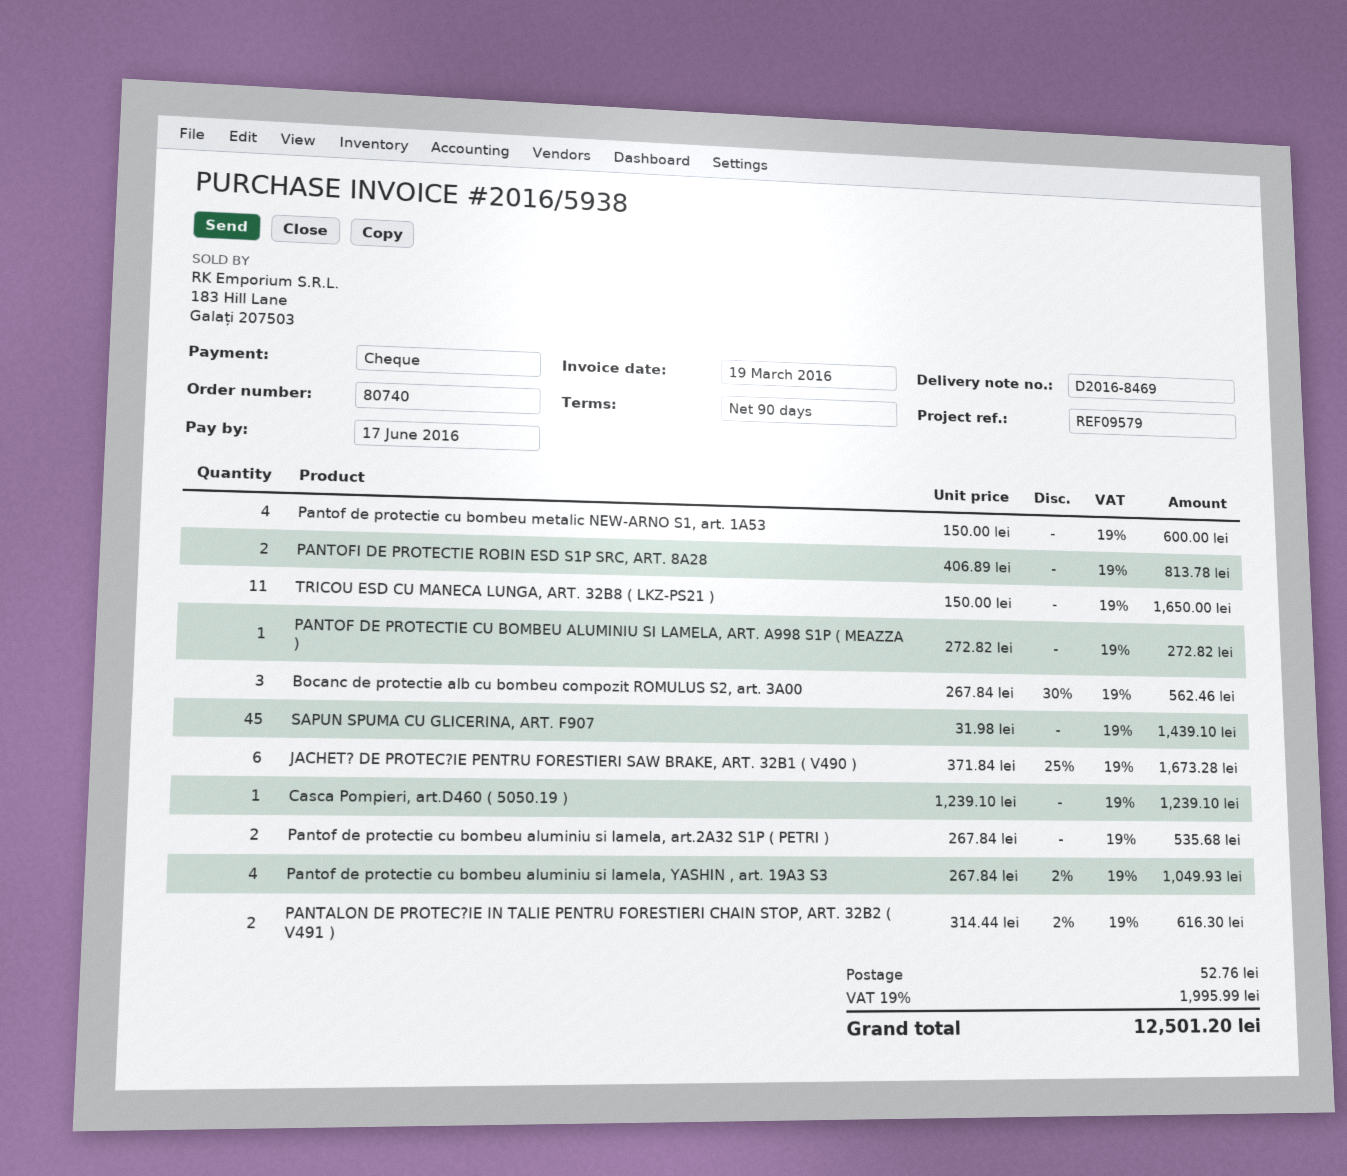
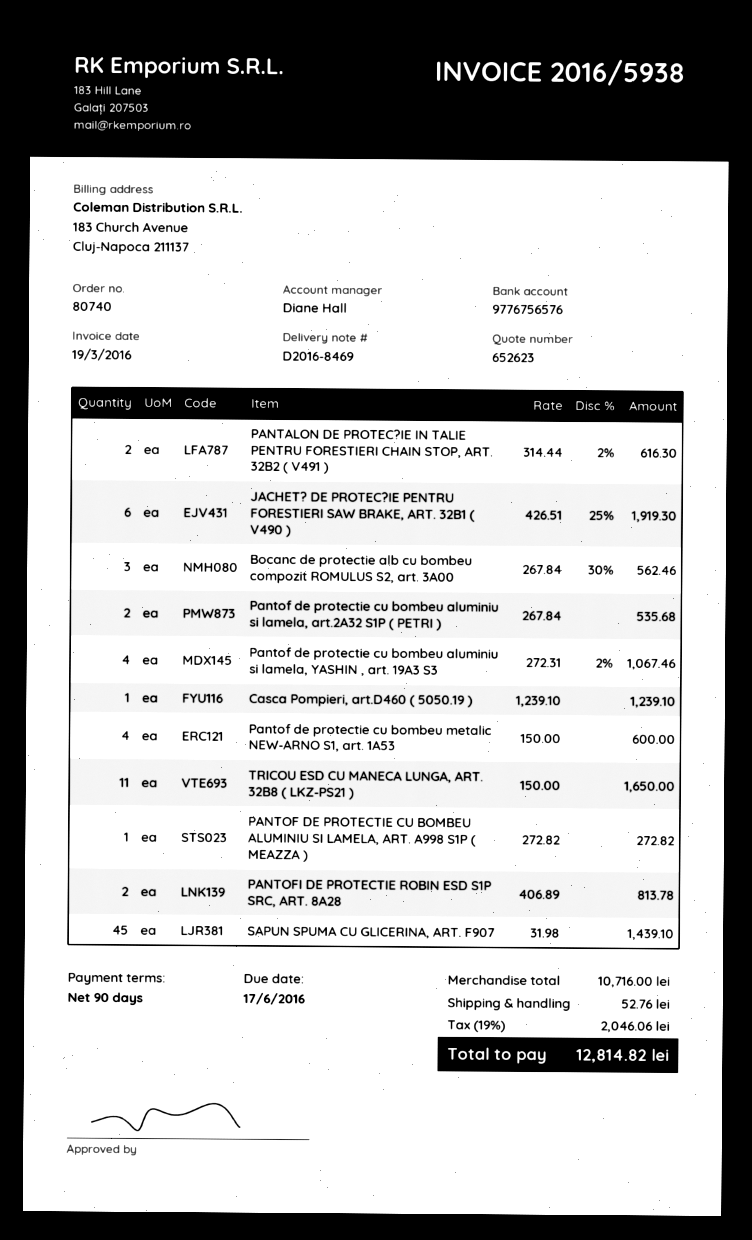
JACHET? DE PROTEC?IE PENTRU FORESTIERI SAW BRAKE, ART. 32B1 ( V490 ): 6 x 371.84 - 25% = 1673.28 -> 6 x 426.51 - 25% = 1919.30
Pantof de protectie cu bombeu aluminiu si lamela, YASHIN , art. 19A3 S3: 4 x 267.84 - 2% = 1049.93 -> 4 x 272.31 - 2% = 1067.46
tax: 19% = 1995.99 -> 19% = 2046.06
total: 12501.20 -> 12814.82

